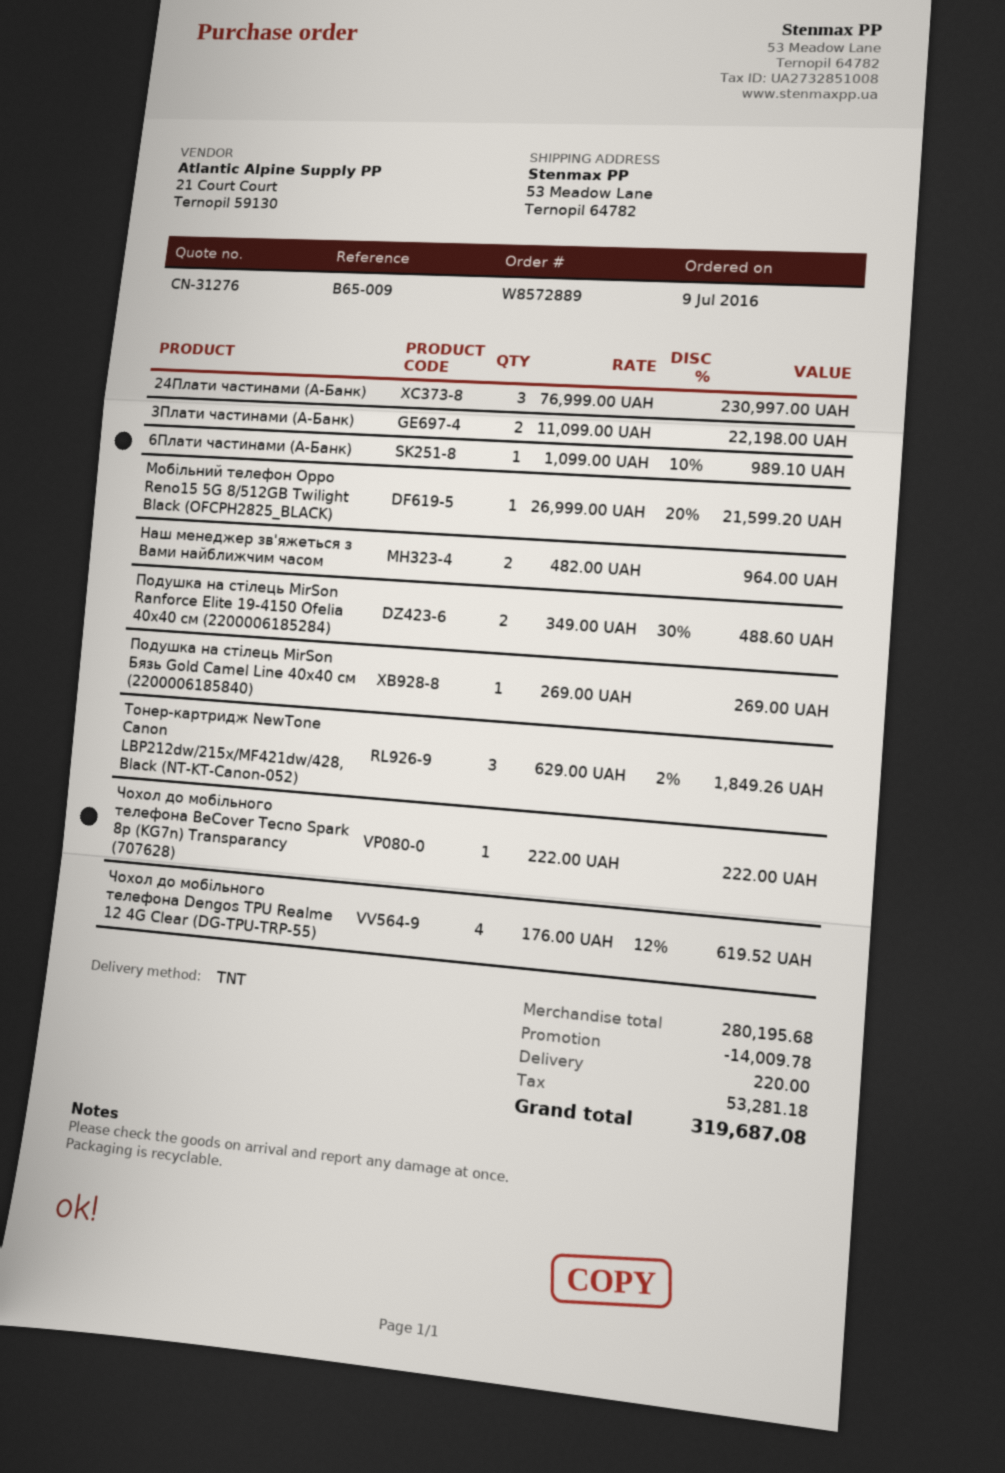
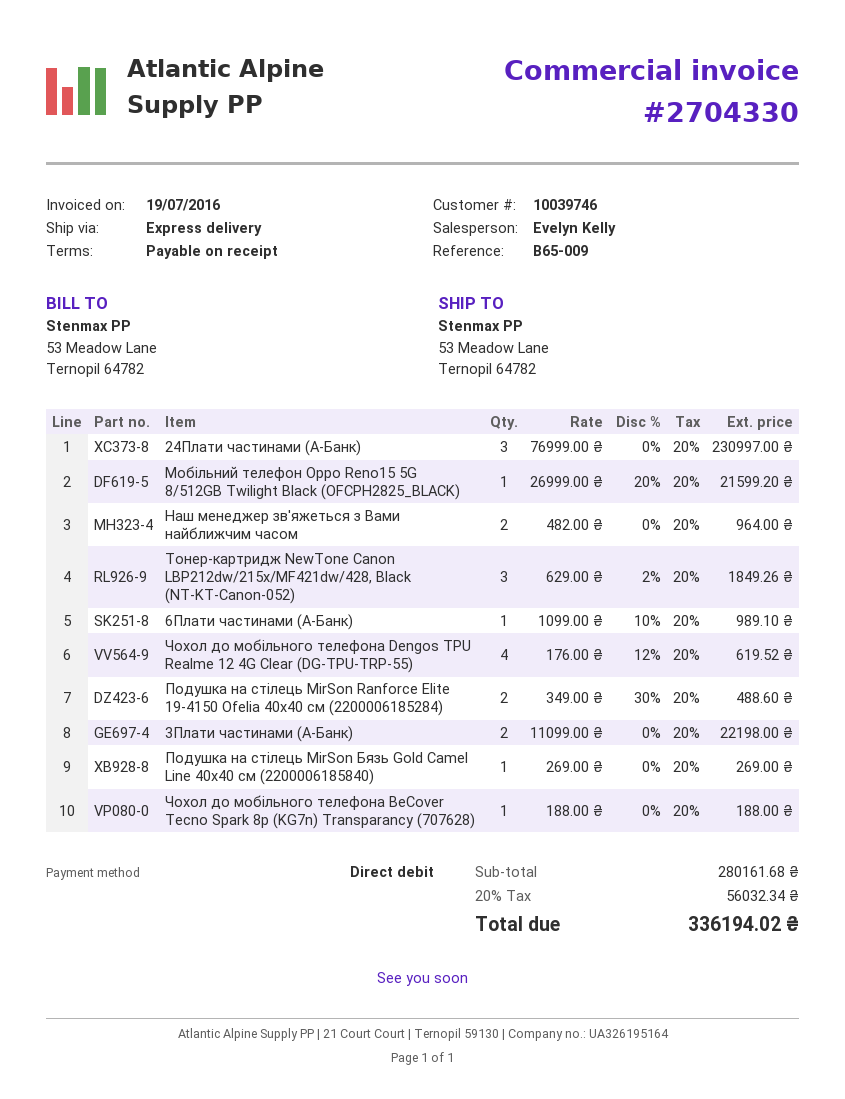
shipping method: TNT -> express
Чохол до мобільного телефона BeCover Tecno Spark 8p (KG7n) Transparancy (707628): 1 x 222.00 = 222.00 -> 1 x 188.00 = 188.00
subtotal: 280195.68 -> 280161.68
discount: 14009.78 -> none
shipping: 220.00 -> none
tax: 53281.18 -> 56032.34
total: 319687.08 -> 336194.02

